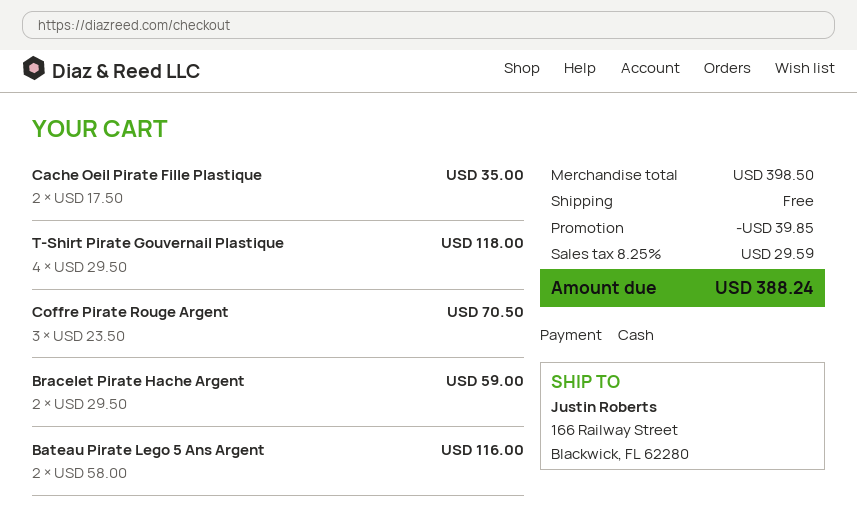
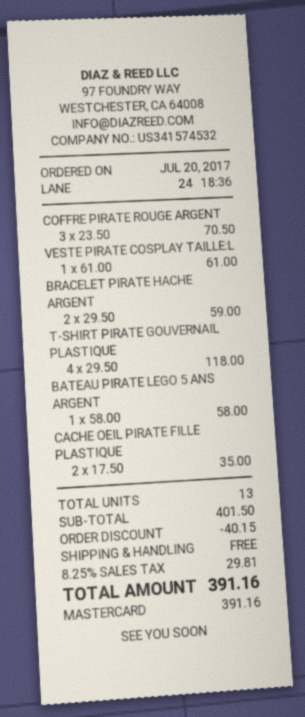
payment method: cash -> Mastercard
Bateau Pirate Lego 5 Ans Argent: 2 x 58.00 = 116.00 -> 1 x 58.00 = 58.00
VESTE PIRATE COSPLAY TAILLE:L: none -> 1 x 61.00 = 61.00
subtotal: 398.50 -> 401.50
discount: 39.85 -> 40.15
tax: 8.25% = 29.59 -> 8.25% = 29.81
total: 388.24 -> 391.16

